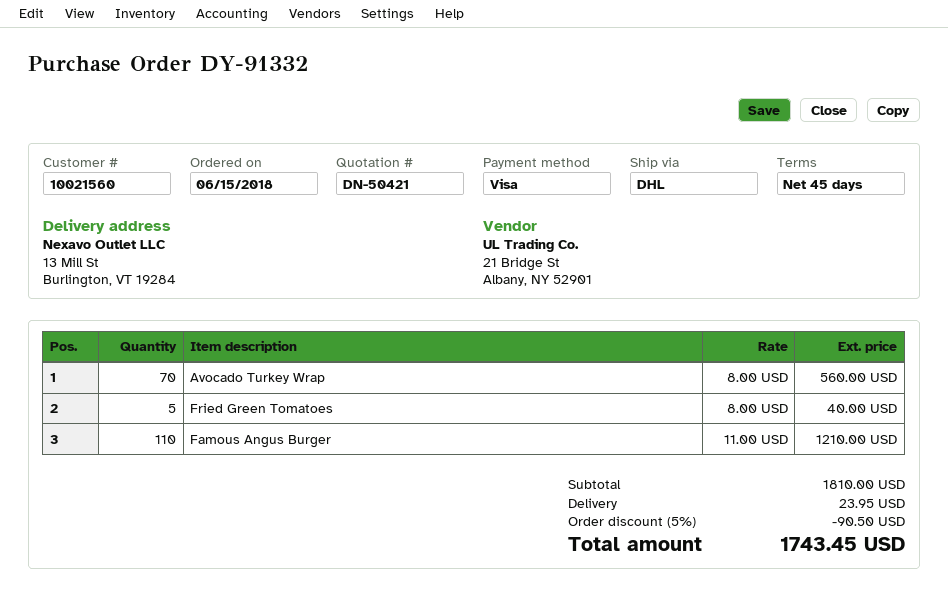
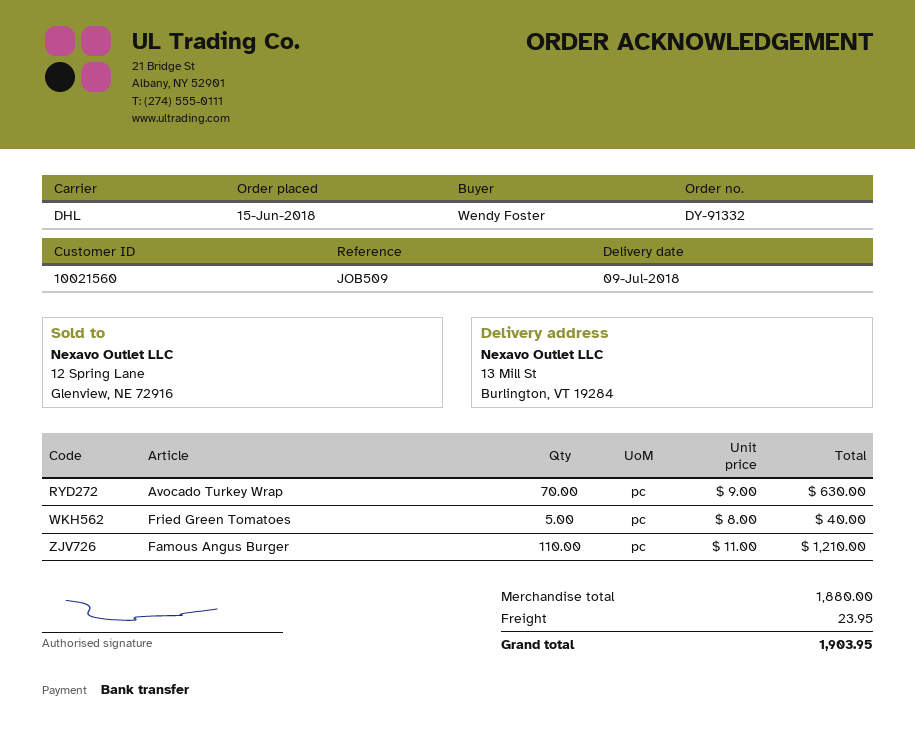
payment method: Visa -> bank transfer
Avocado Turkey Wrap: 70 x 8.00 = 560.00 -> 70 x 9.00 = 630.00
subtotal: 1810.00 -> 1880.00
discount: 5% = 90.50 -> none
total: 1743.45 -> 1903.95

